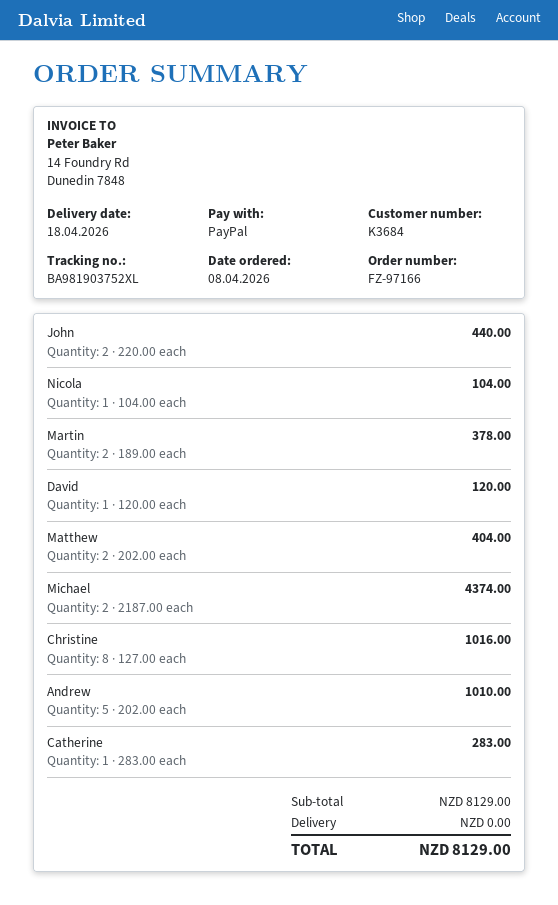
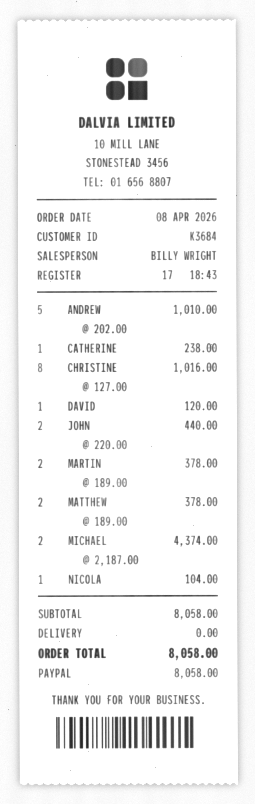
Matthew: 2 x 202.00 = 404.00 -> 2 x 189.00 = 378.00
Catherine: 1 x 283.00 = 283.00 -> 1 x 238.00 = 238.00
subtotal: 8129.00 -> 8058.00
total: 8129.00 -> 8058.00

